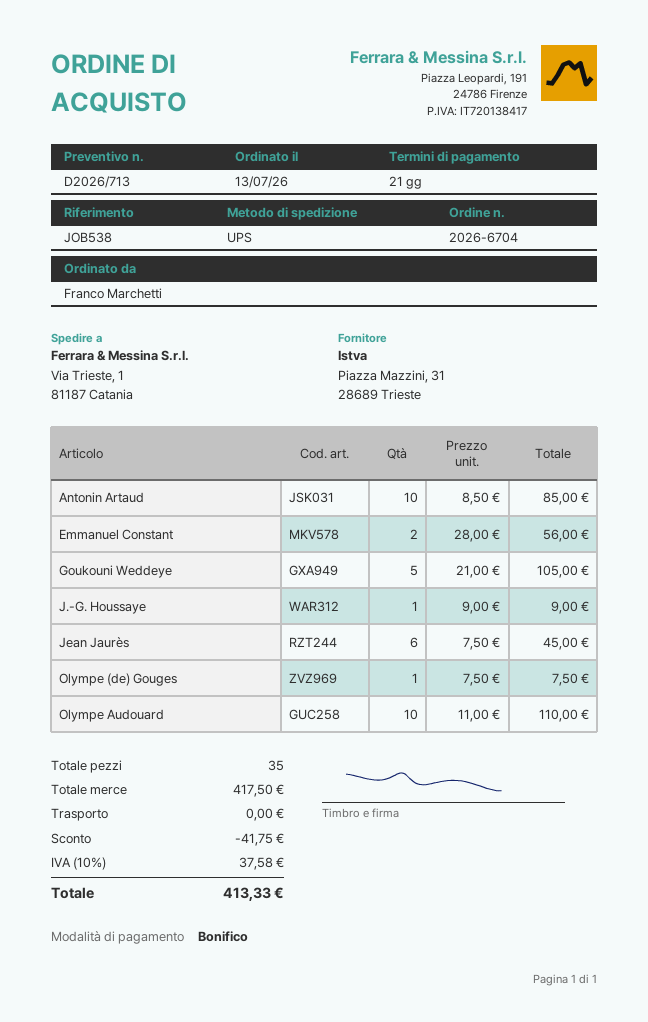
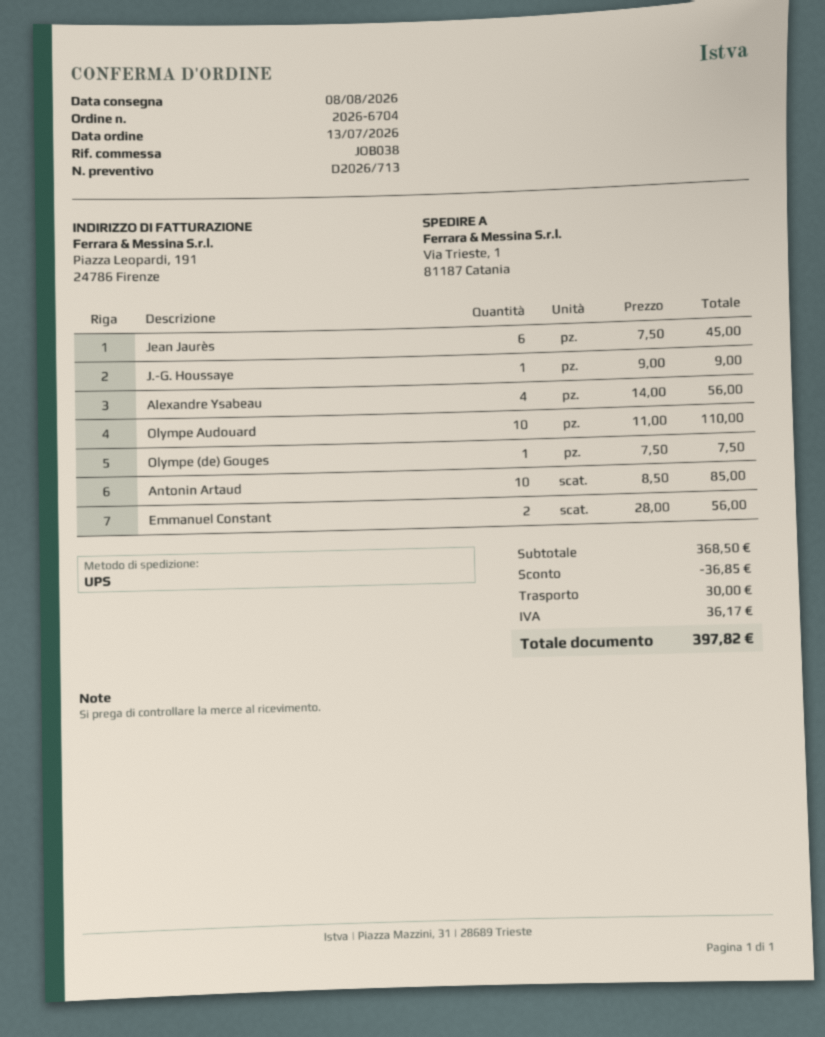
reference: JOB538 -> JOB038
Goukouni Weddeye: 5 x 21.00 = 105.00 -> none
Alexandre Ysabeau: none -> 4 x 14.00 = 56.00
subtotal: 417.50 -> 368.50
discount: 41.75 -> 36.85
shipping: 0.00 -> 30.00
tax: 37.58 -> 36.17
total: 413.33 -> 397.82

